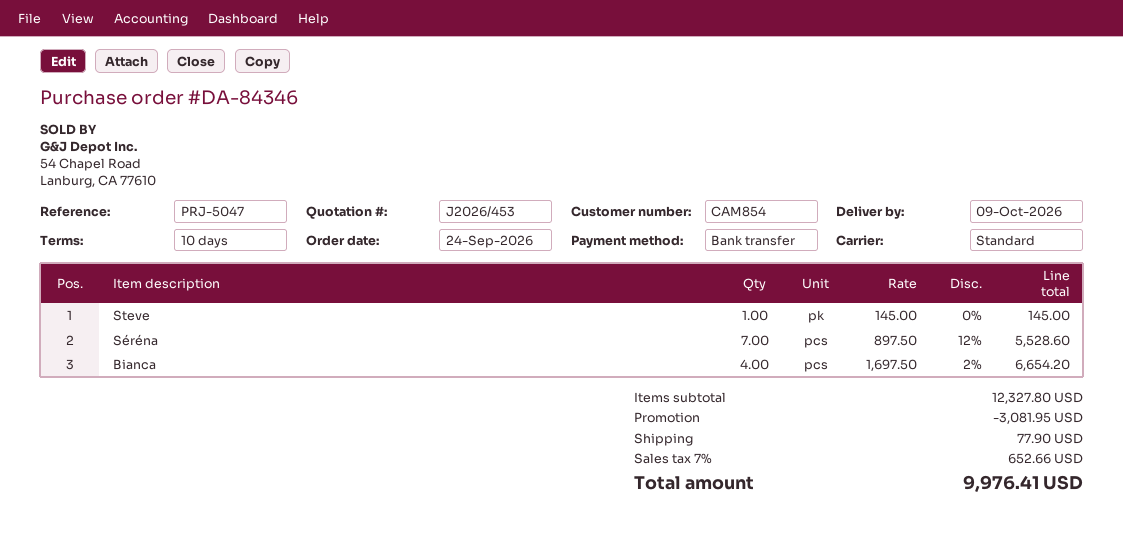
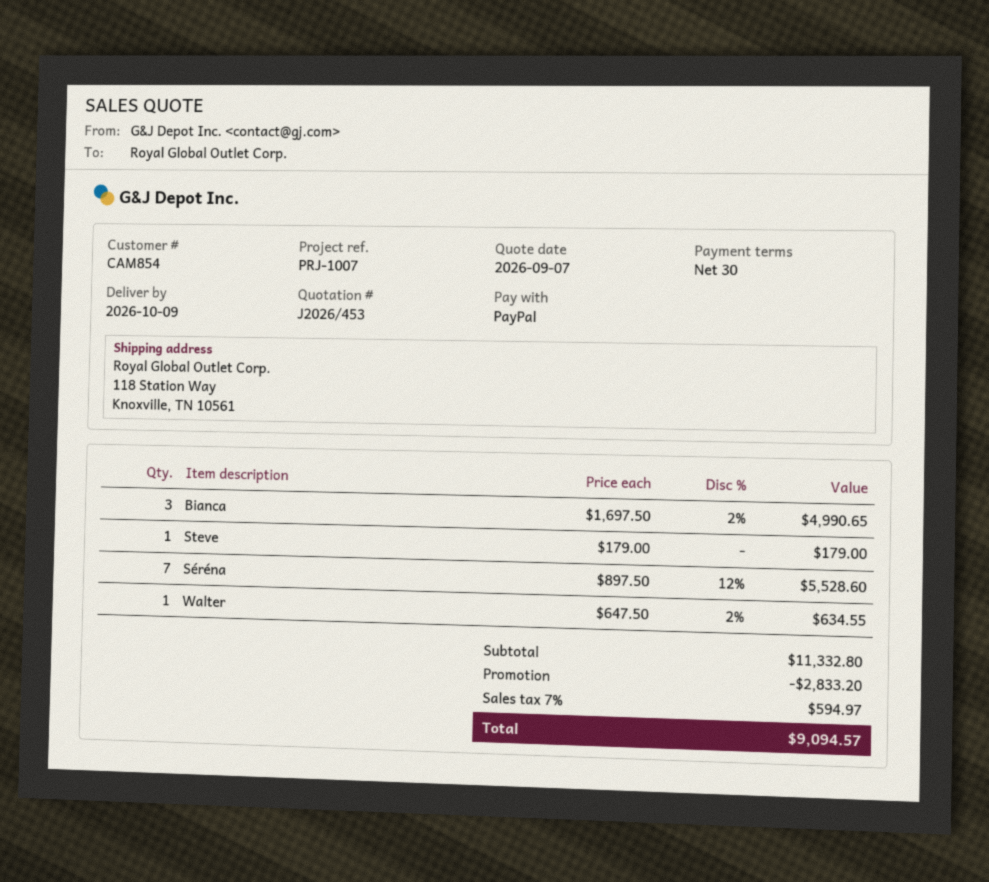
payment terms: 10 days -> 30 days
reference: PRJ-5047 -> PRJ-1007
payment method: bank transfer -> PayPal
Steve: 1 x 145.00 = 145.00 -> 1 x 179.00 = 179.00
Bianca: 4 x 1697.50 - 2% = 6654.20 -> 3 x 1697.50 - 2% = 4990.65
Walter: none -> 1 x 647.50 - 2% = 634.55
subtotal: 12327.80 -> 11332.80
discount: 3081.95 -> 2833.20
shipping: 77.90 -> none
tax: 7% = 652.66 -> 7% = 594.97
total: 9976.41 -> 9094.57

